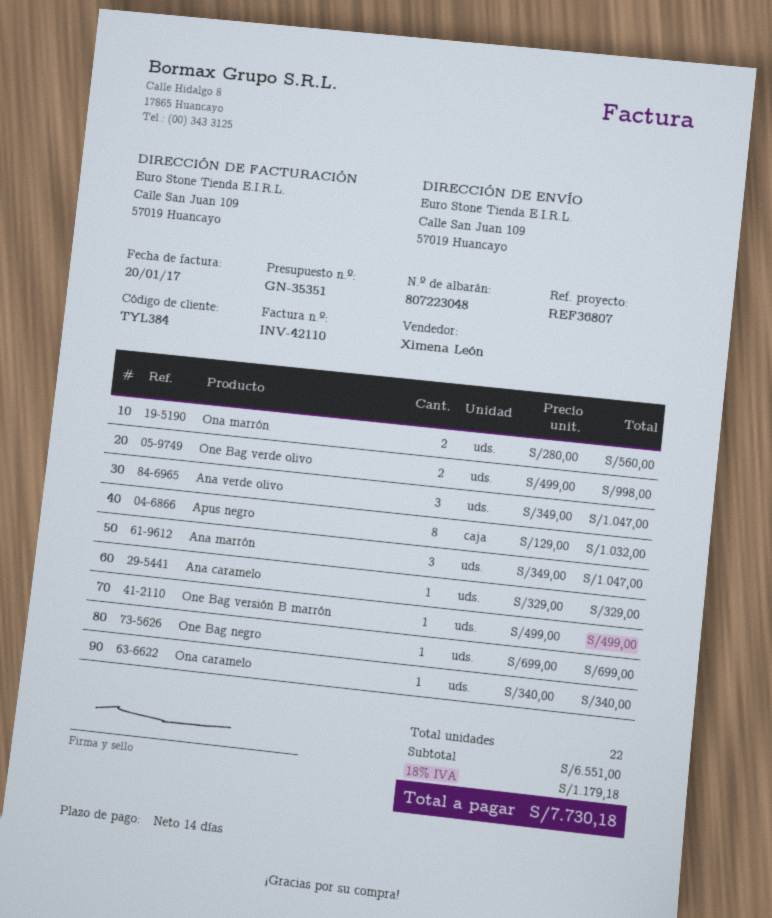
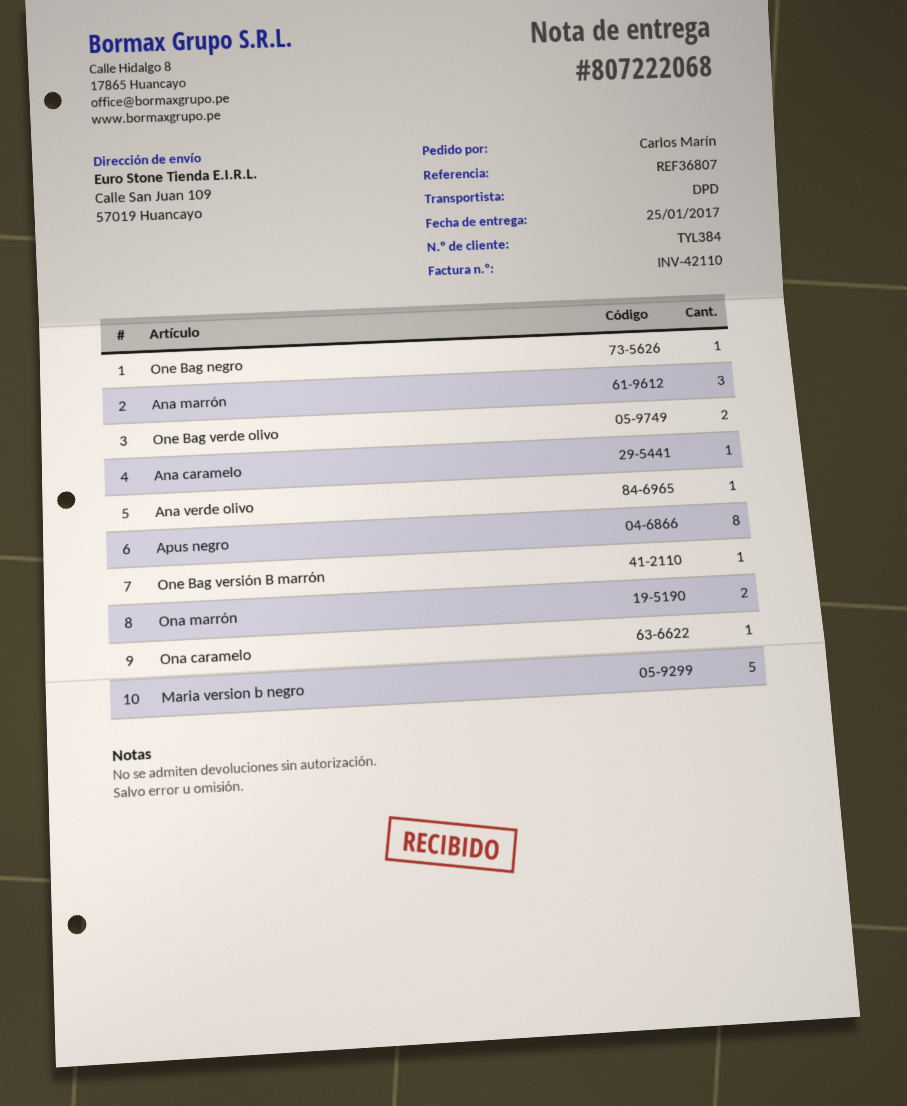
delivery note number: 807223048 -> 807222068
Ana verde olivo: 3 -> 1
Maria version b negro: none -> 5

